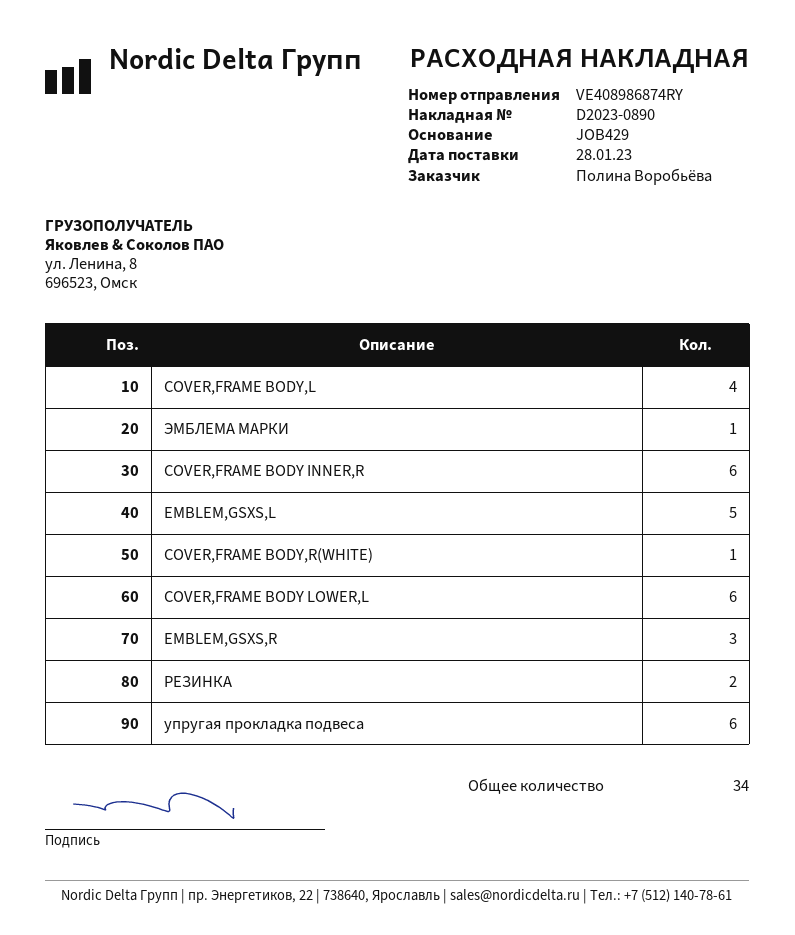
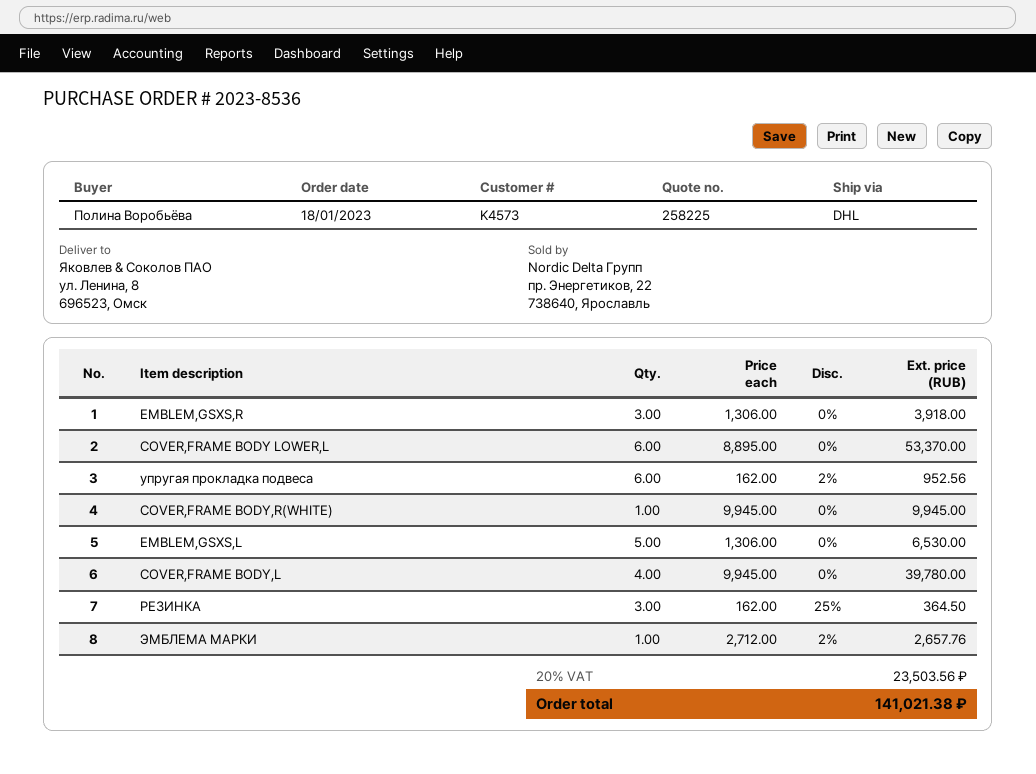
COVER,FRAME BODY INNER,R: 6 -> none
РЕЗИНКА: 2 -> 3

